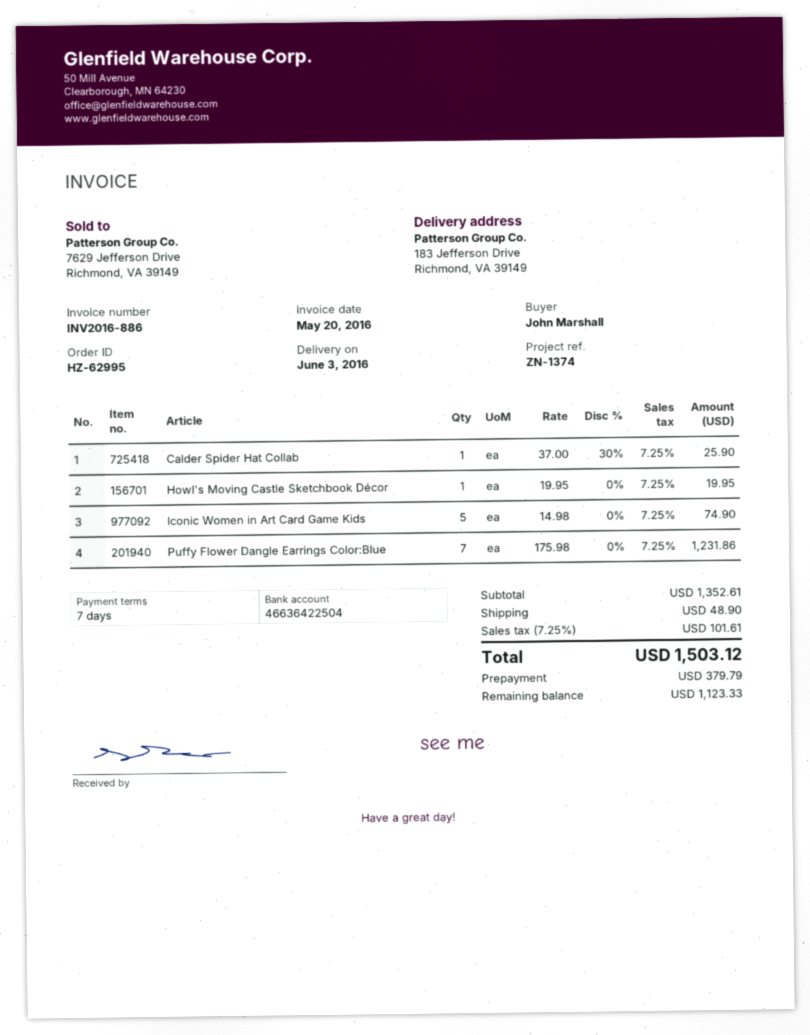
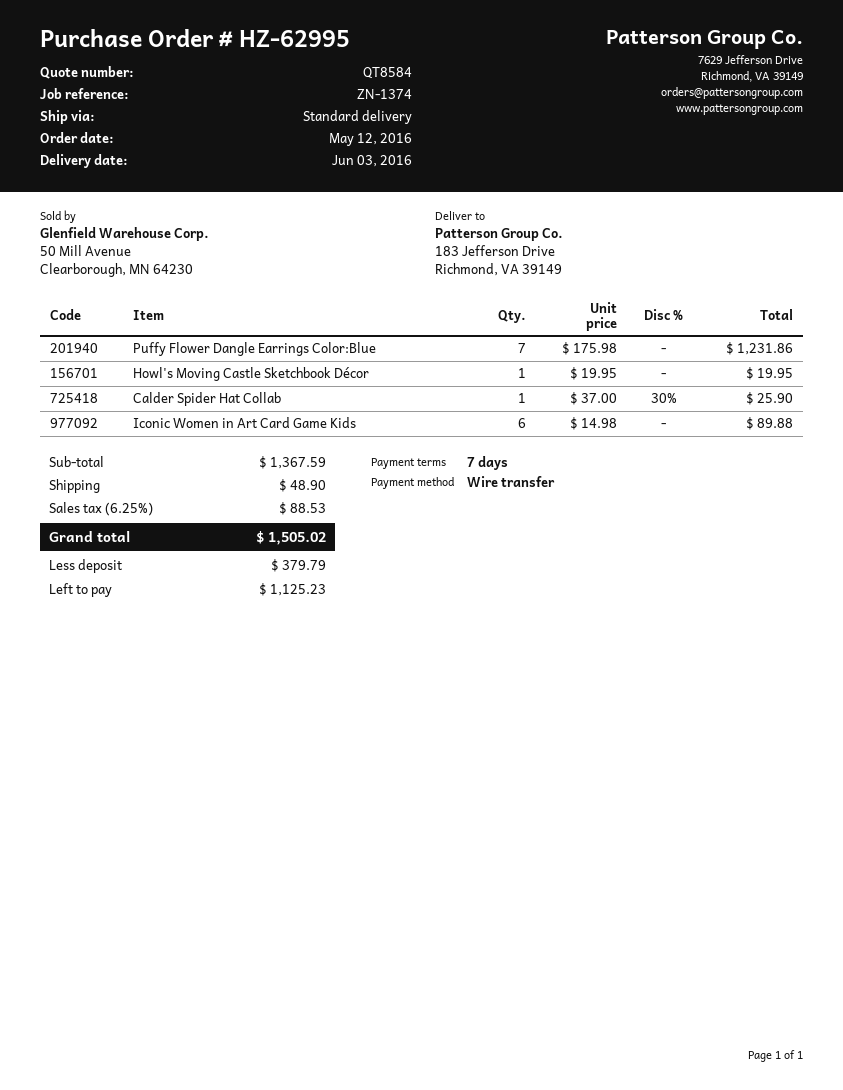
Iconic Women in Art Card Game Kids: 5 x 14.98 = 74.90 -> 6 x 14.98 = 89.88
subtotal: 1352.61 -> 1367.59
tax: 7.25% = 101.61 -> 6.25% = 88.53
total: 1503.12 -> 1505.02
balance: 1123.33 -> 1125.23

